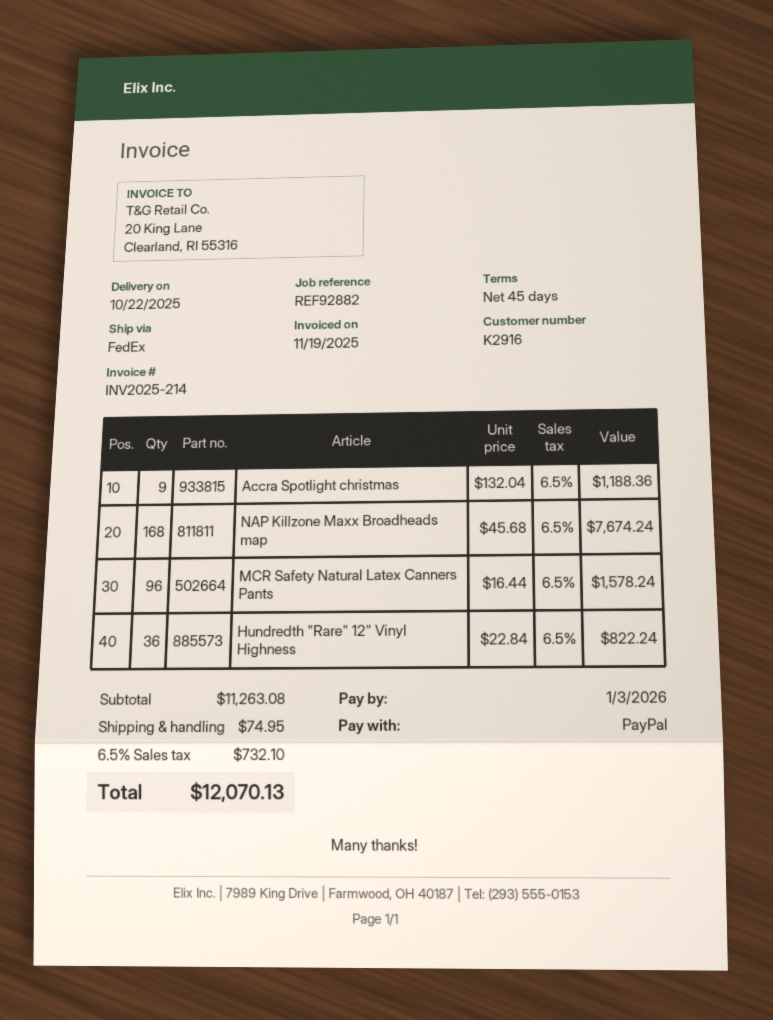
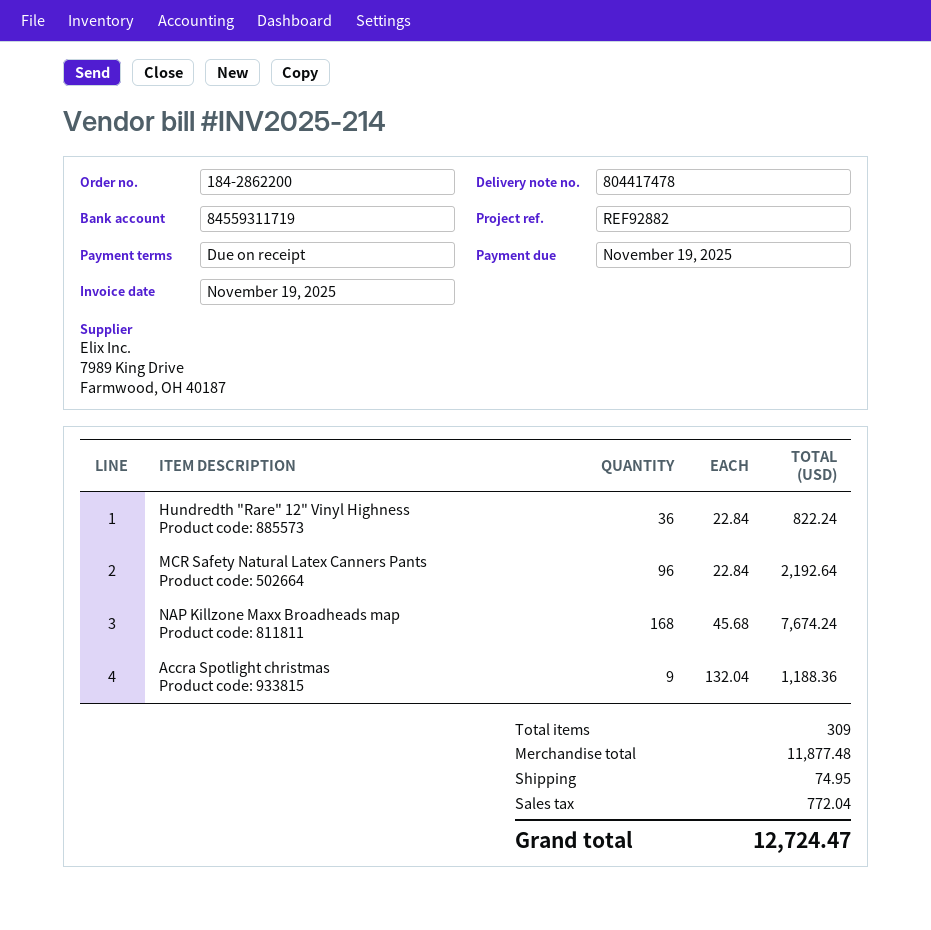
payment terms: 45 days -> on receipt
due date: 2026-01-03 -> 2025-11-19
MCR Safety Natural Latex Canners Pants: 96 x 16.44 = 1578.24 -> 96 x 22.84 = 2192.64
subtotal: 11263.08 -> 11877.48
tax: 732.10 -> 772.04
total: 12070.13 -> 12724.47

